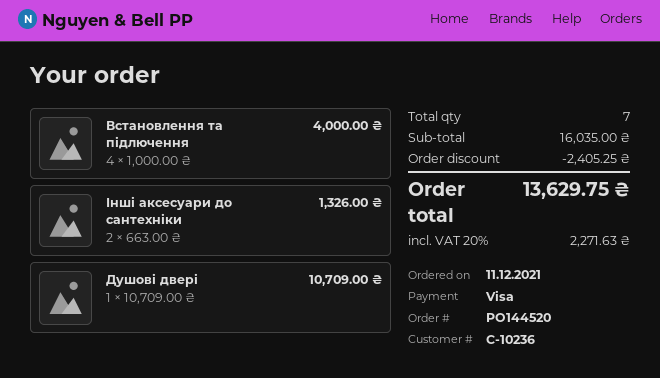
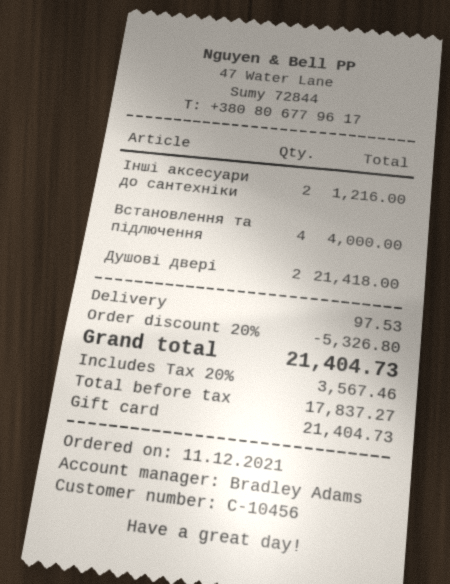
customer number: C-10236 -> C-10456
payment method: Visa -> gift card
Інші аксесуари до сантехніки: 2 for 1326.00 -> 2 for 1216.00
Душові двері: 1 for 10709.00 -> 2 for 21418.00
discount: 2405.25 -> 5326.80
shipping: none -> 97.53
tax: 20% = 2271.63 -> 20% = 3567.46
total: 13629.75 -> 21404.73

